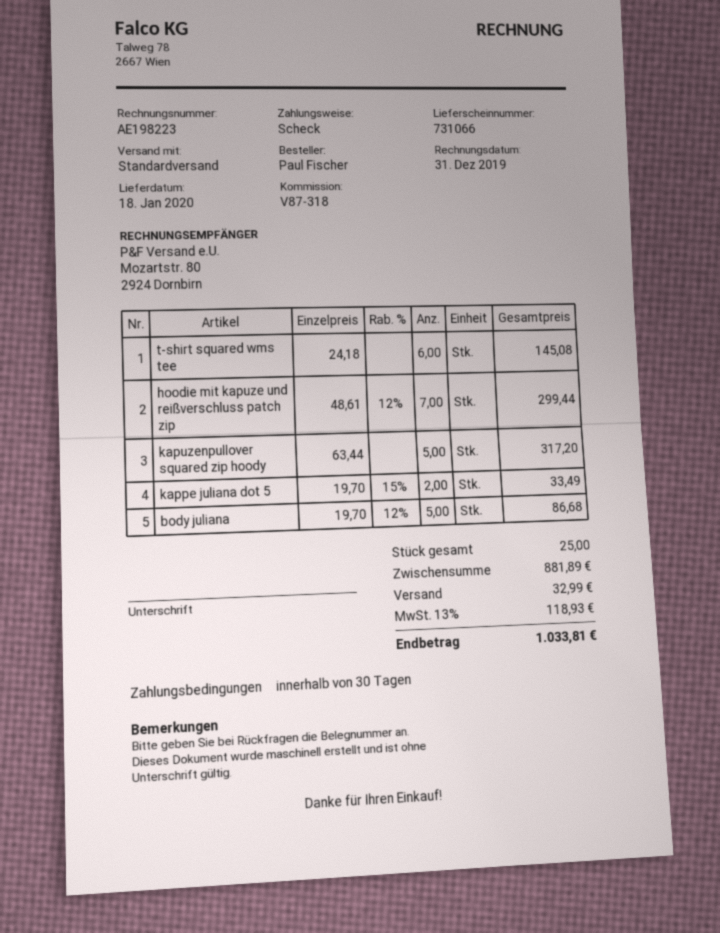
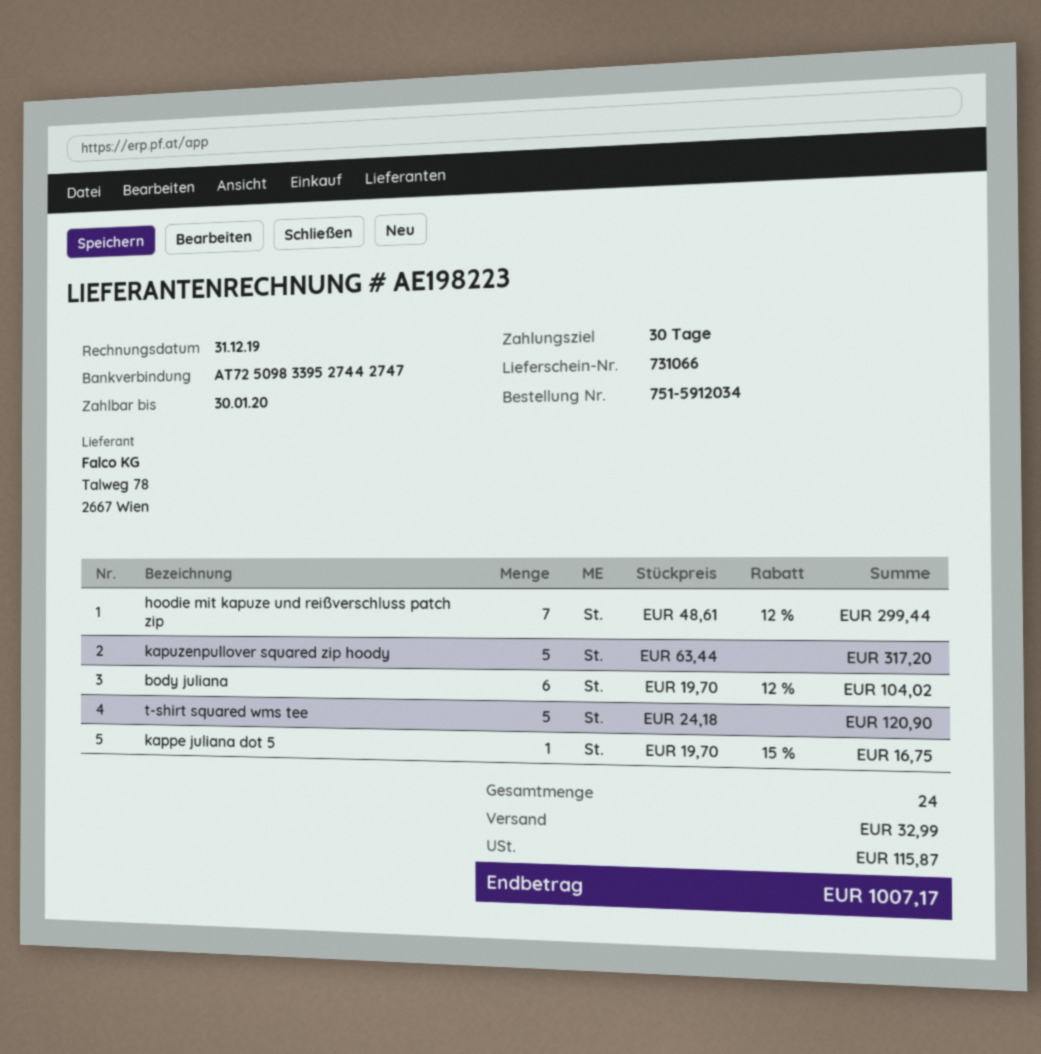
t-shirt squared wms tee: 6 x 24.18 = 145.08 -> 5 x 24.18 = 120.90
kappe juliana dot 5: 2 x 19.70 - 15% = 33.49 -> 1 x 19.70 - 15% = 16.75
body juliana: 5 x 19.70 - 12% = 86.68 -> 6 x 19.70 - 12% = 104.02
total quantity: 25 -> 24
tax: 118.93 -> 115.87
total: 1033.81 -> 1007.17

